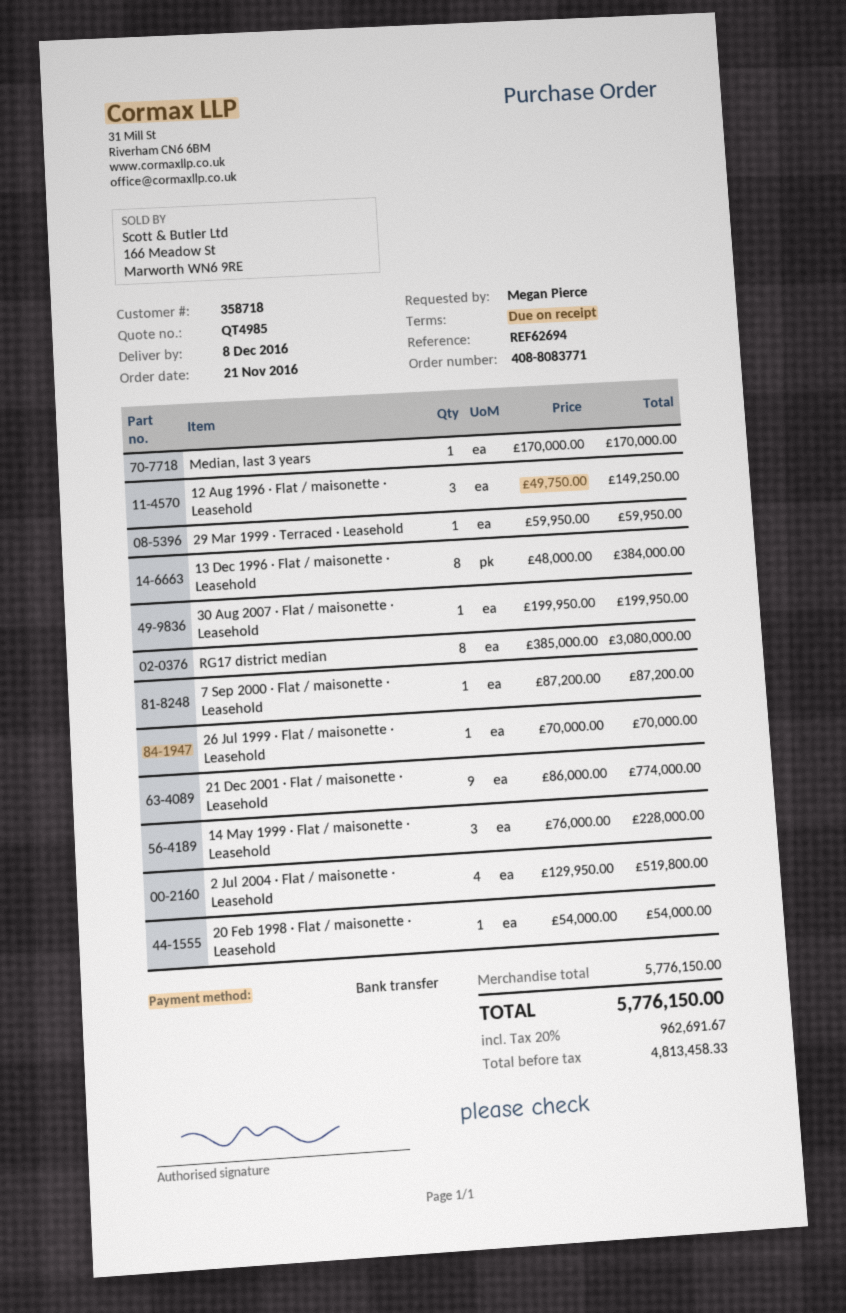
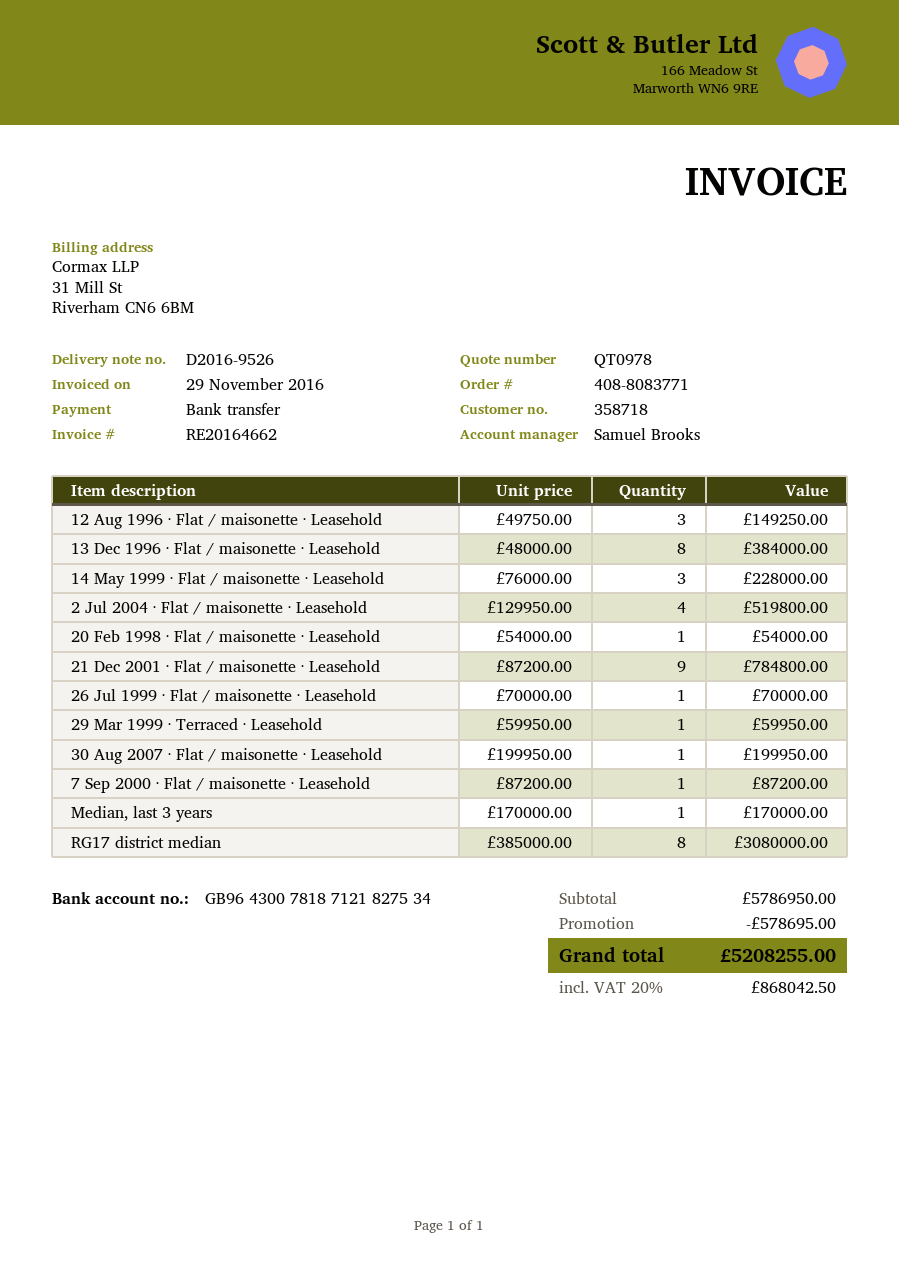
quote number: QT4985 -> QT0978
21 Dec 2001 · Flat / maisonette · Leasehold: 9 x 86000.00 = 774000.00 -> 9 x 87200.00 = 784800.00
subtotal: 5776150.00 -> 5786950.00
discount: none -> 578695.00
tax: 20% = 962691.67 -> 20% = 868042.50
total: 5776150.00 -> 5208255.00

